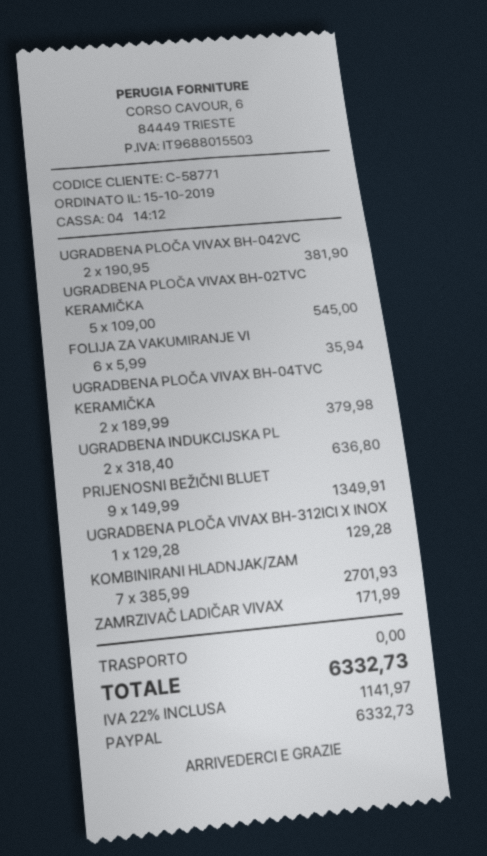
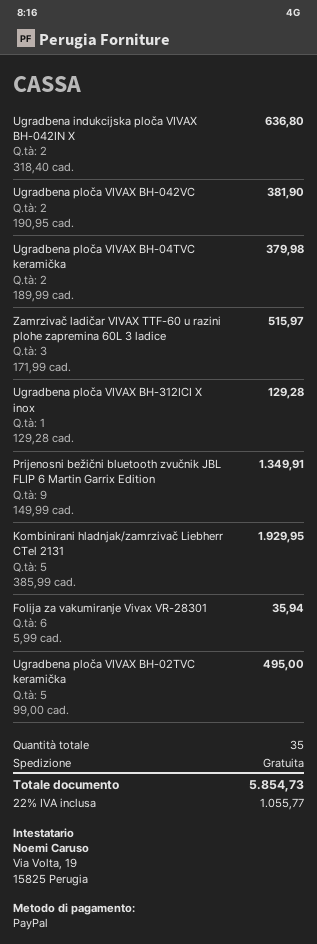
UGRADBENA PLOČA VIVAX BH-02TVC KERAMIČKA: 5 x 109.00 = 545.00 -> 5 x 99.00 = 495.00
KOMBINIRANI HLADNJAK/ZAM: 7 x 385.99 = 2701.93 -> 5 x 385.99 = 1929.95
ZAMRZIVAČ LADIČAR VIVAX: 1 x 171.99 = 171.99 -> 3 x 171.99 = 515.97
tax: 22% = 1141.97 -> 22% = 1055.77
total: 6332.73 -> 5854.73

